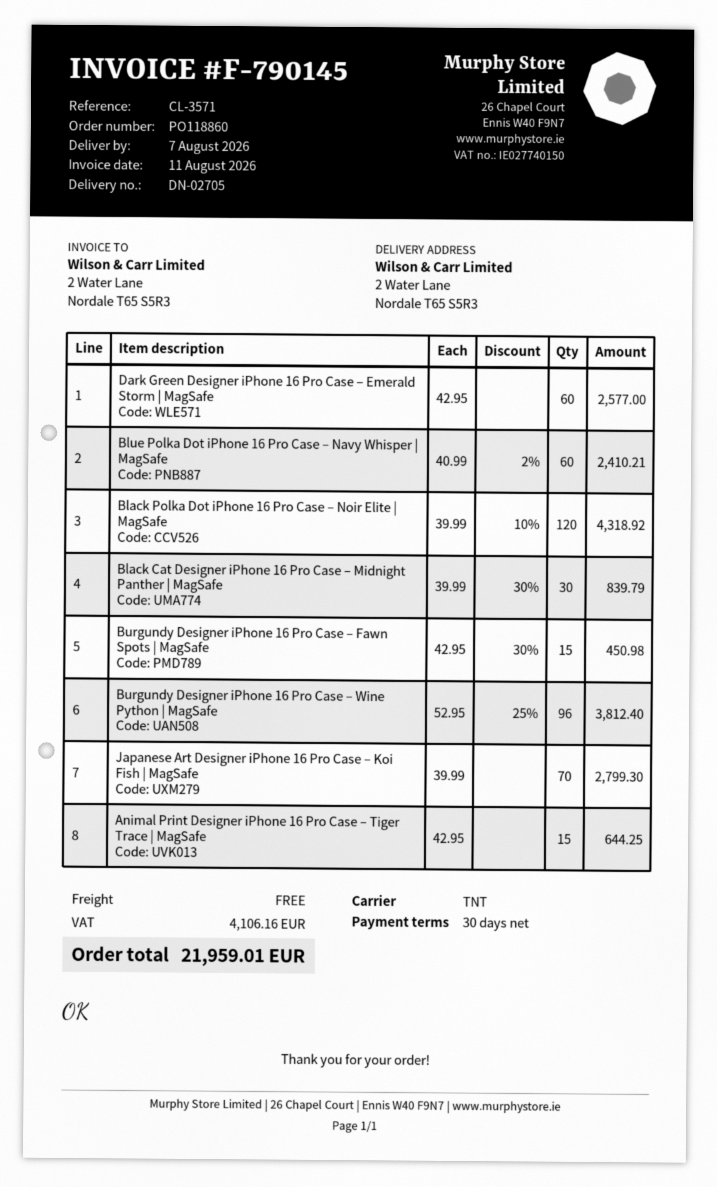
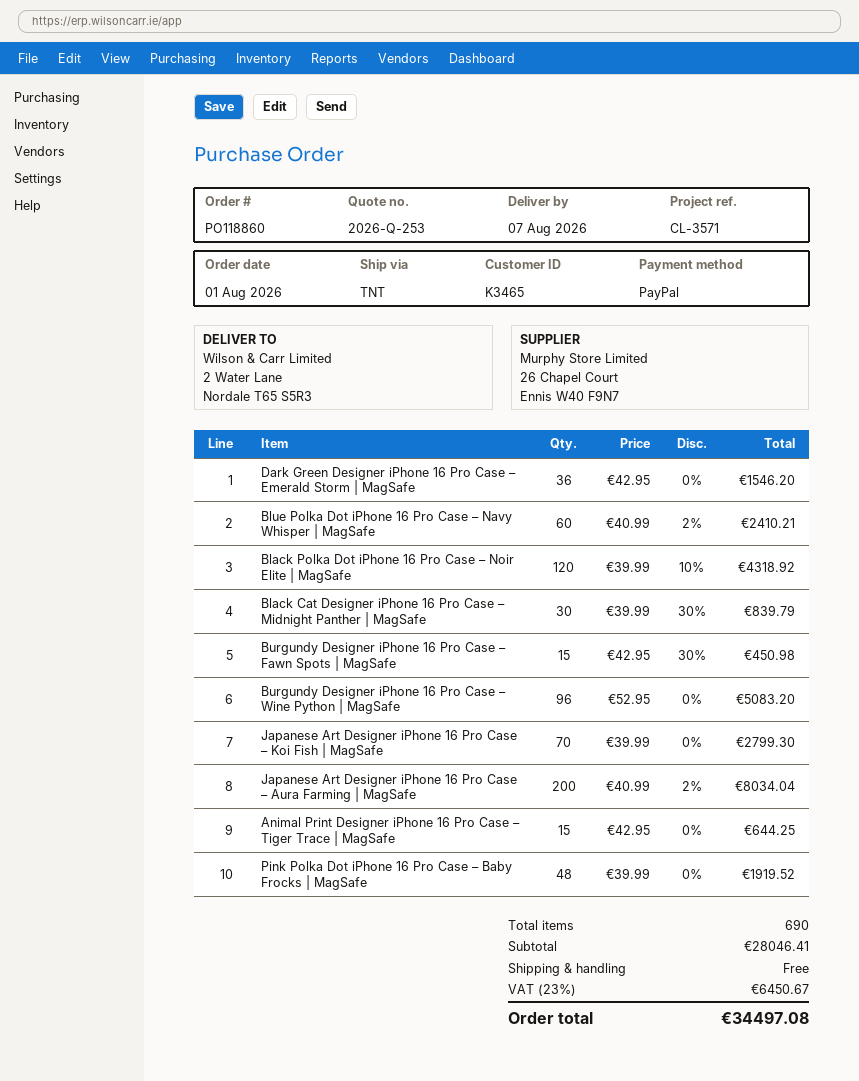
Dark Green Designer iPhone 16 Pro Case – Emerald Storm | MagSafe: 60 x 42.95 = 2577.00 -> 36 x 42.95 = 1546.20
Burgundy Designer iPhone 16 Pro Case – Wine Python | MagSafe: 96 x 52.95 - 25% = 3812.40 -> 96 x 52.95 = 5083.20
Japanese Art Designer iPhone 16 Pro Case – Aura Farming | MagSafe: none -> 200 x 40.99 - 2% = 8034.04
Pink Polka Dot iPhone 16 Pro Case – Baby Frocks | MagSafe: none -> 48 x 39.99 = 1919.52
tax: 4106.16 -> 6450.67
total: 21959.01 -> 34497.08

